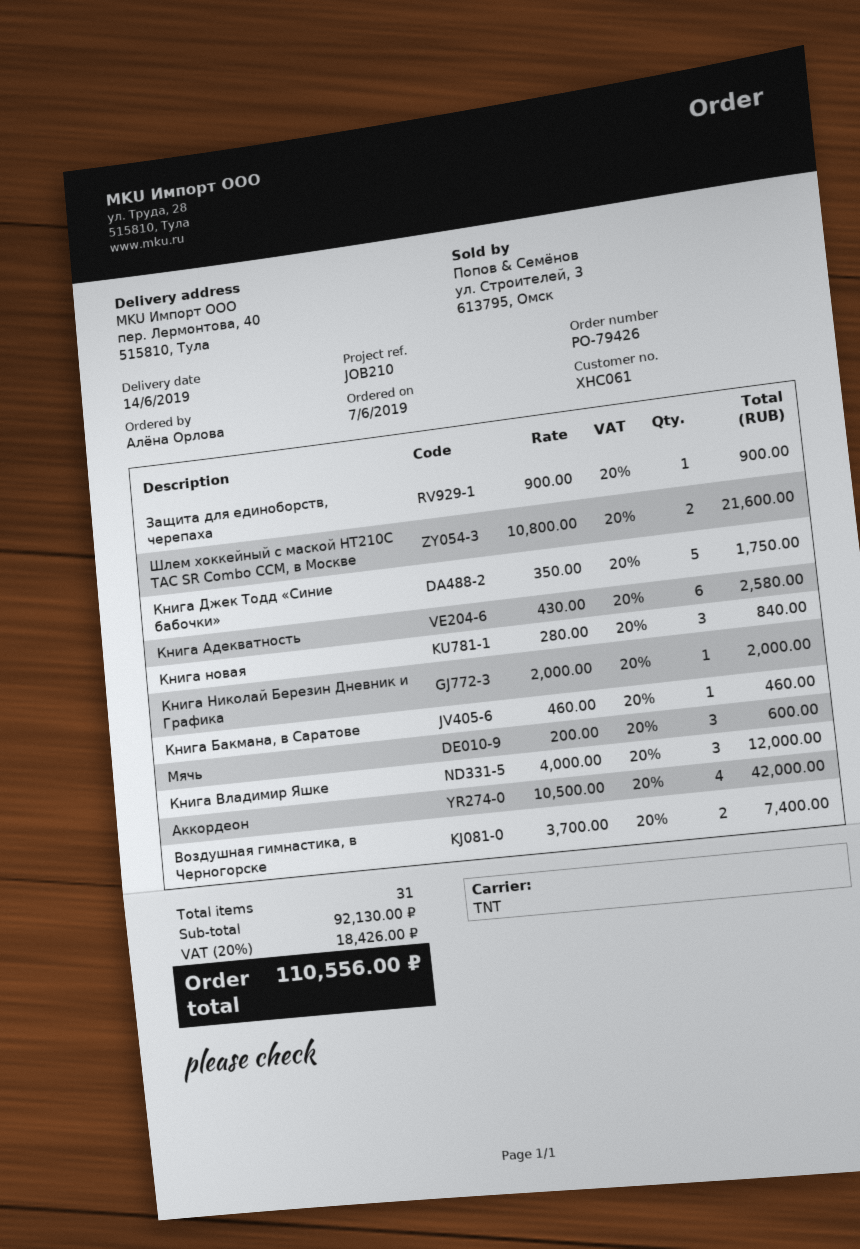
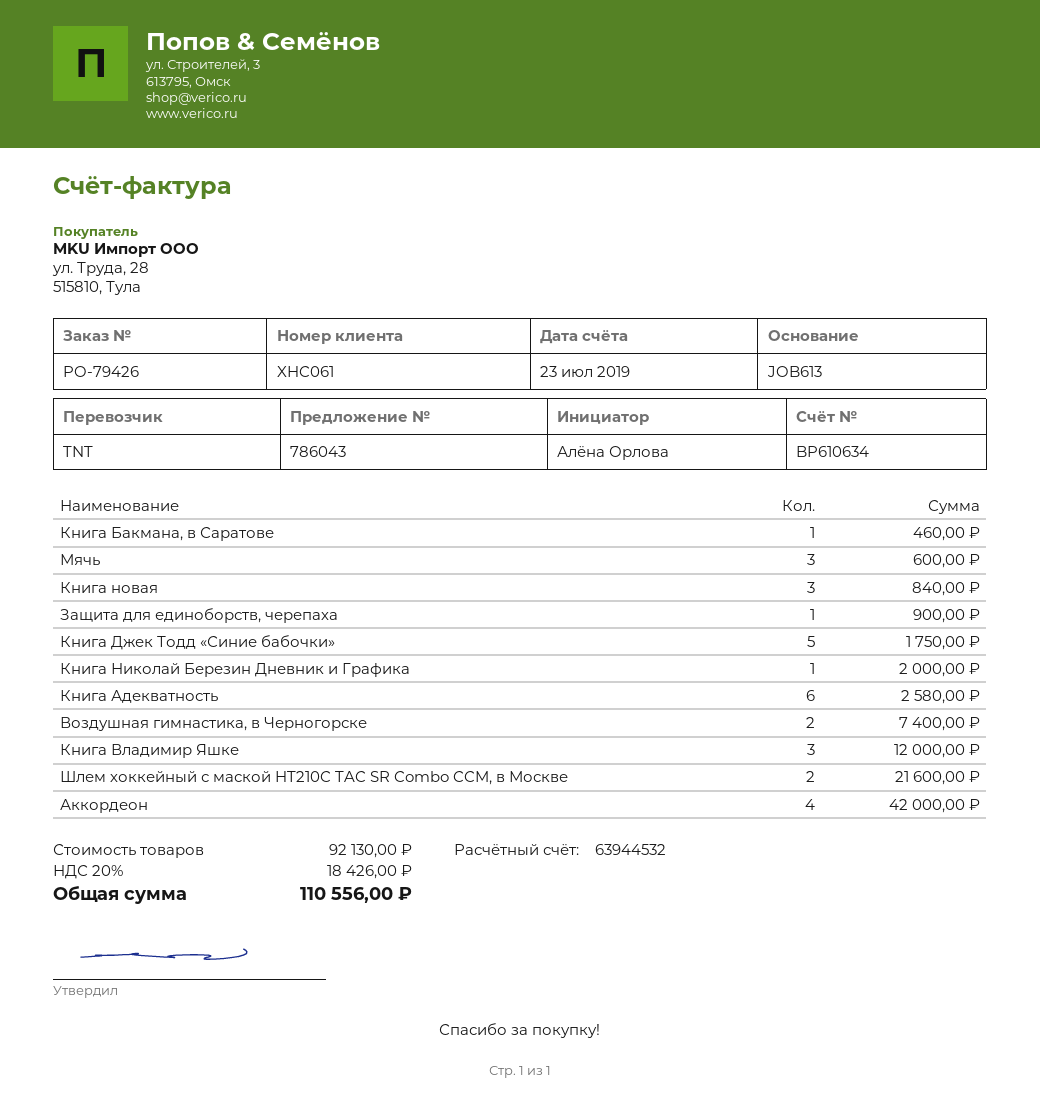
reference: JOB210 -> JOB613

